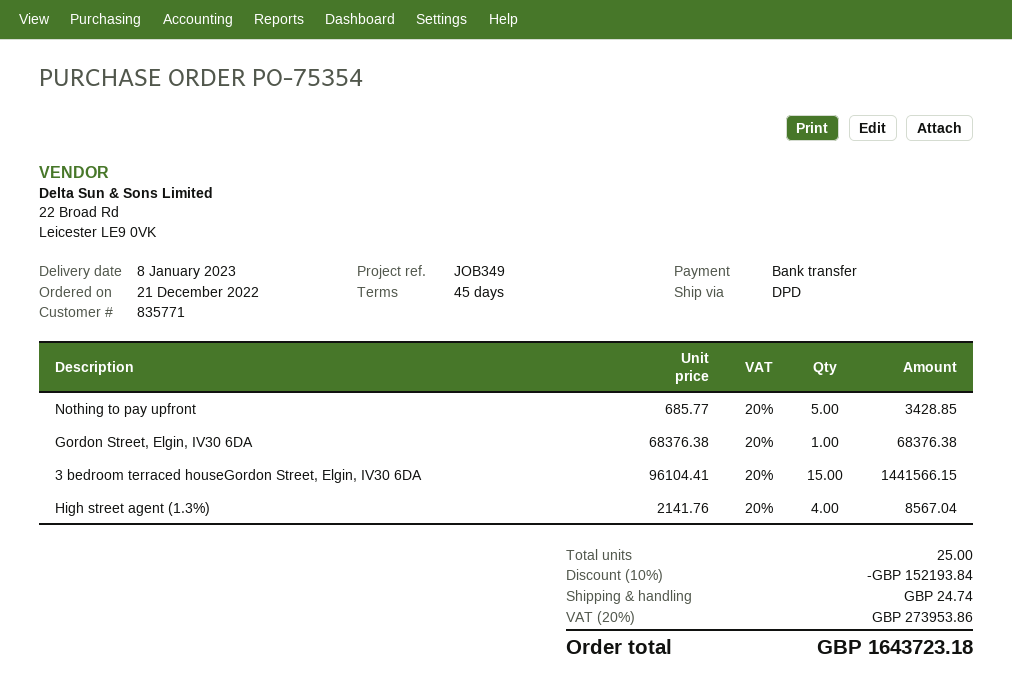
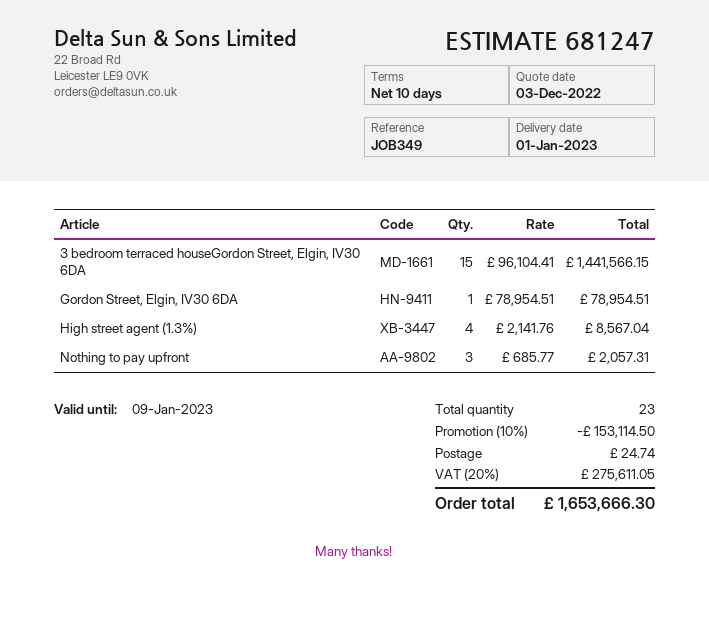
delivery date: 2023-01-08 -> 2023-01-01
payment terms: 45 days -> 10 days
Nothing to pay upfront: 5 x 685.77 = 3428.85 -> 3 x 685.77 = 2057.31
Gordon Street, Elgin, IV30 6DA: 1 x 68376.38 = 68376.38 -> 1 x 78954.51 = 78954.51
total quantity: 25 -> 23
discount: 10% = 152193.84 -> 10% = 153114.50
tax: 20% = 273953.86 -> 20% = 275611.05
total: 1643723.18 -> 1653666.30

